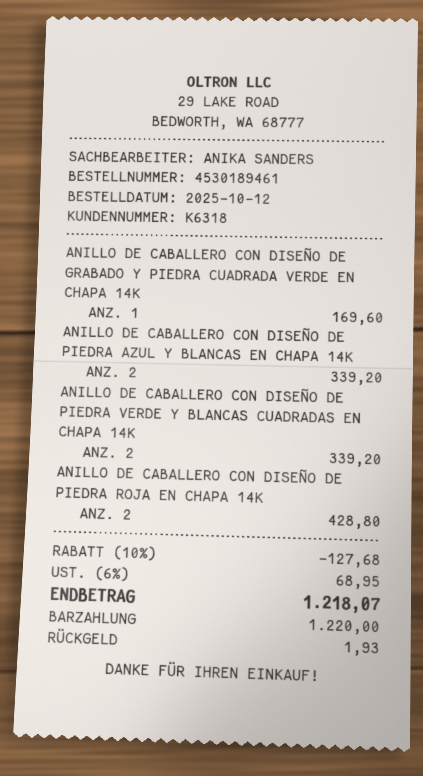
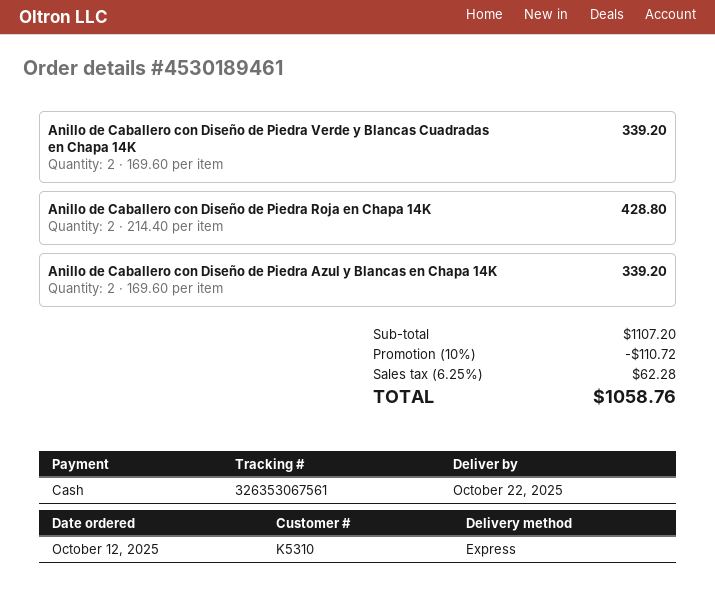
customer number: K6318 -> K5310
ANILLO DE CABALLERO CON DISEÑO DE GRABADO Y PIEDRA CUADRADA VERDE EN CHAPA 14K: 1 for 169.60 -> none
discount: 10% = 127.68 -> 10% = 110.72
tax: 6% = 68.95 -> 6.25% = 62.28
total: 1218.07 -> 1058.76

